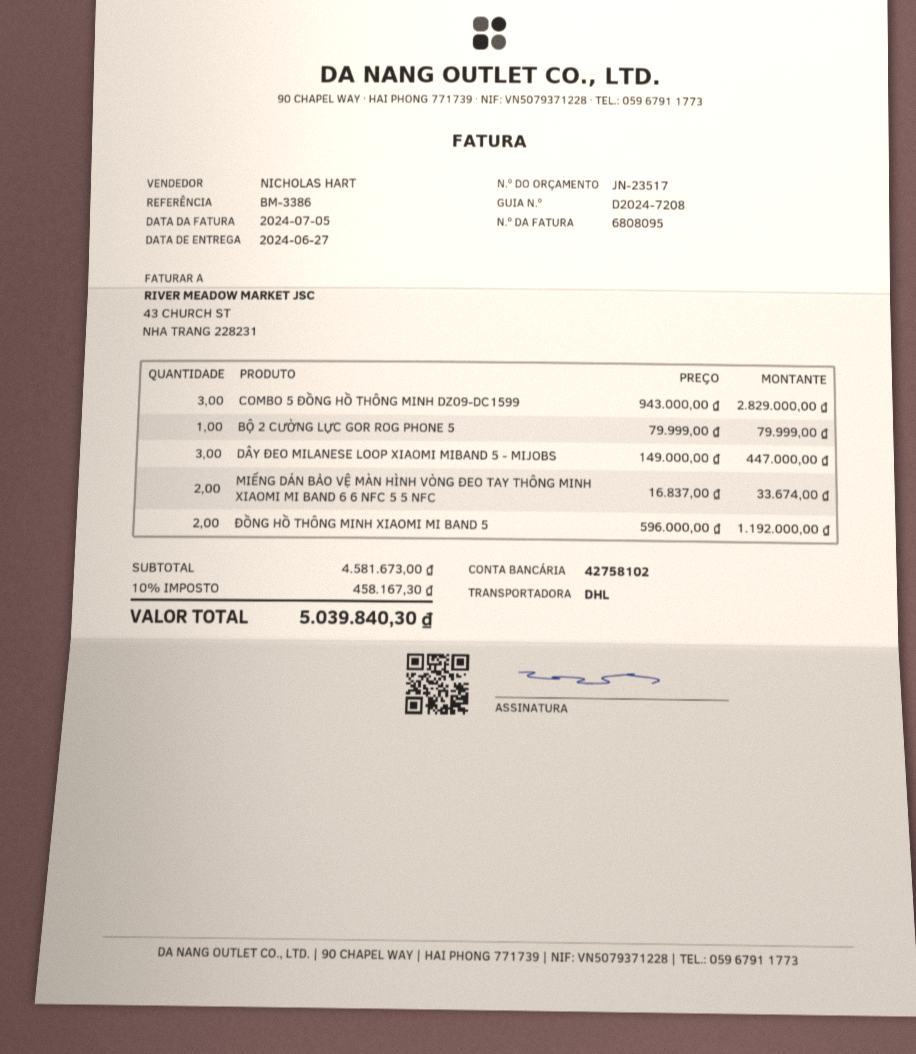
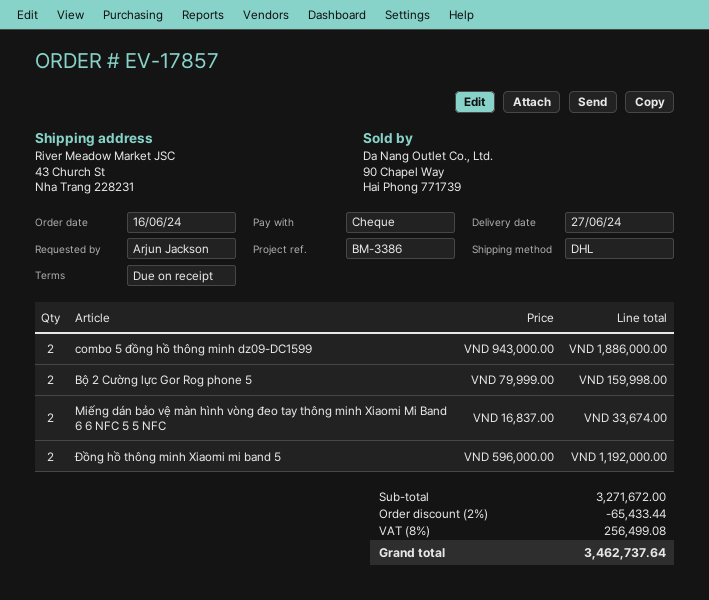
COMBO 5 ĐỒNG HỒ THÔNG MINH DZ09-DC1599: 3 x 943000.00 = 2829000.00 -> 2 x 943000.00 = 1886000.00
BỘ 2 CƯỜNG LỰC GOR ROG PHONE 5: 1 x 79999.00 = 79999.00 -> 2 x 79999.00 = 159998.00
DÂY ĐEO MILANESE LOOP XIAOMI MIBAND 5 - MIJOBS: 3 x 149000.00 = 447000.00 -> none
subtotal: 4581673.00 -> 3271672.00
discount: none -> 2% = 65433.44
tax: 10% = 458167.30 -> 8% = 256499.08
total: 5039840.30 -> 3462737.64

